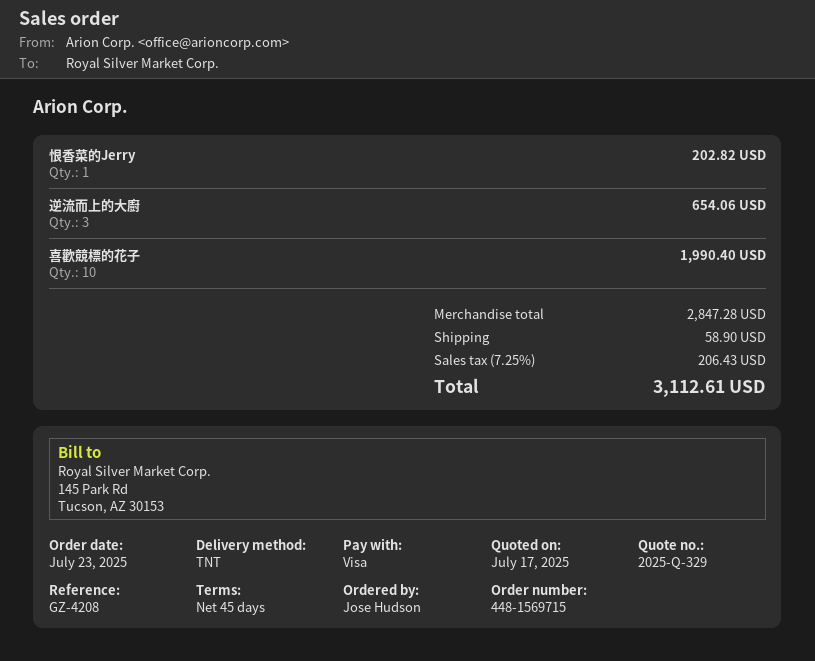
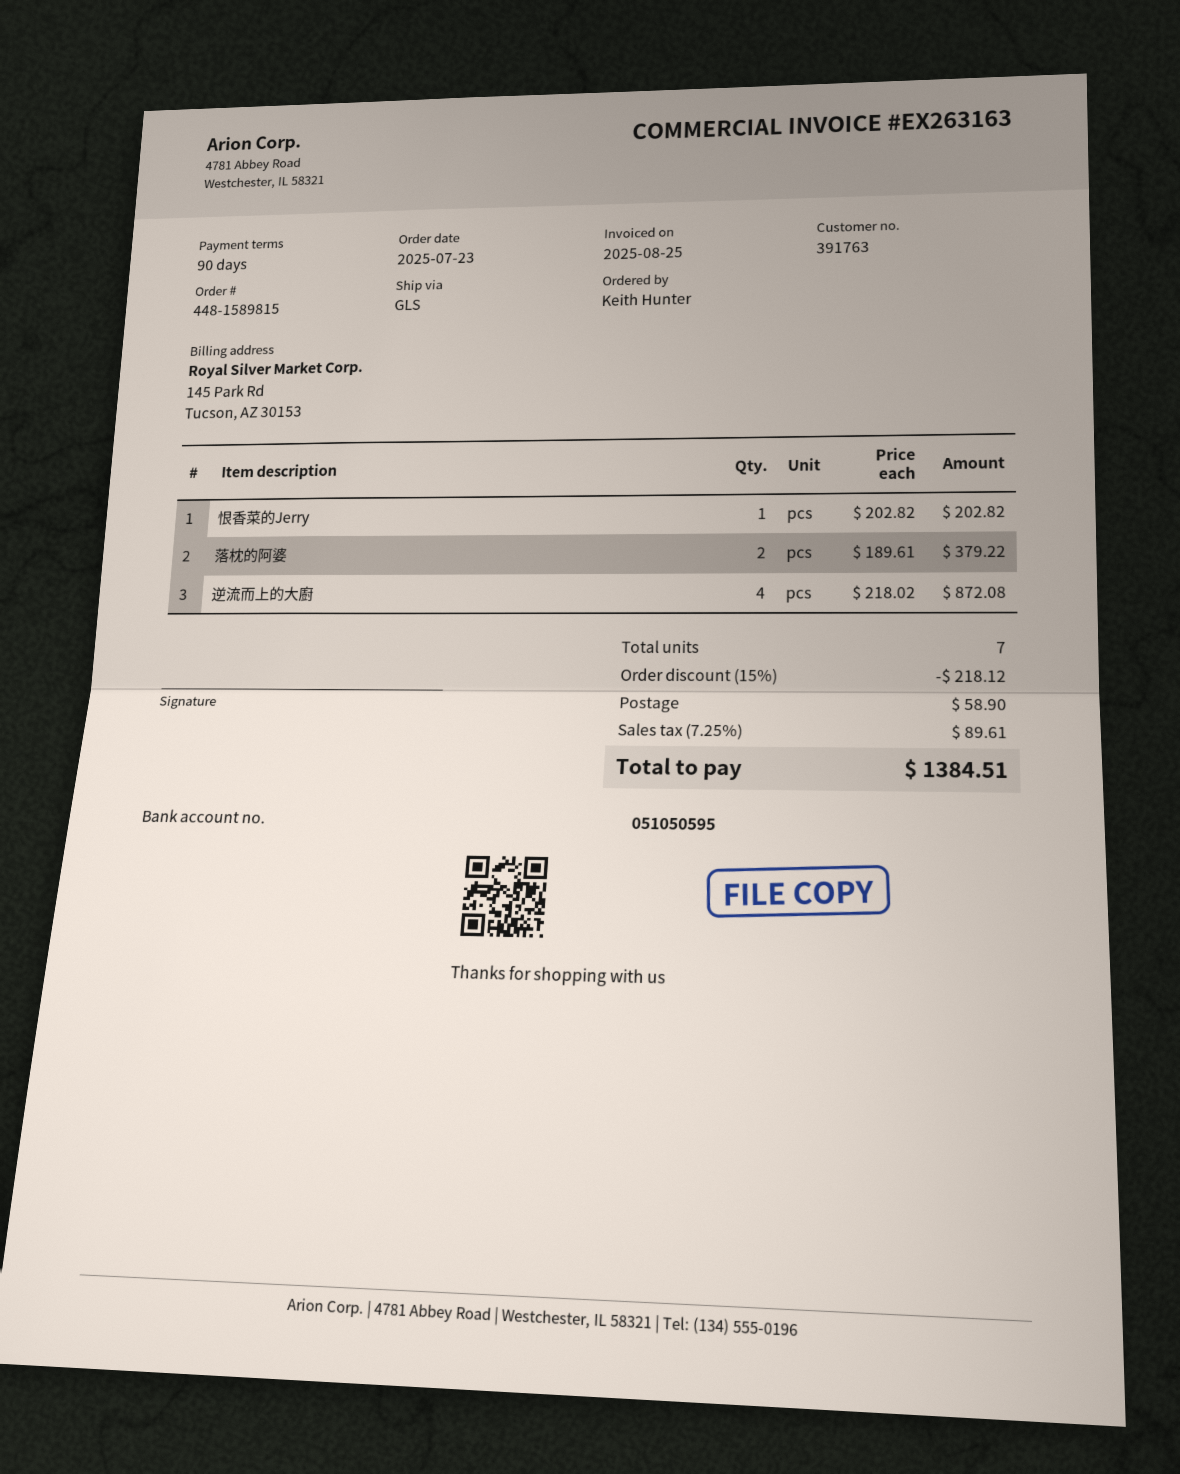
order number: 448-1569715 -> 448-1589815
payment terms: 45 days -> 90 days
ordered by: Jose Hudson -> Keith Hunter
shipping method: TNT -> GLS
逆流而上的大廚: 3 for 654.06 -> 4 for 872.08
喜歡競標的花子: 10 for 1990.40 -> none
落枕的阿婆: none -> 2 for 379.22
discount: none -> 15% = 218.12
tax: 7.25% = 206.43 -> 7.25% = 89.61
total: 3112.61 -> 1384.51

